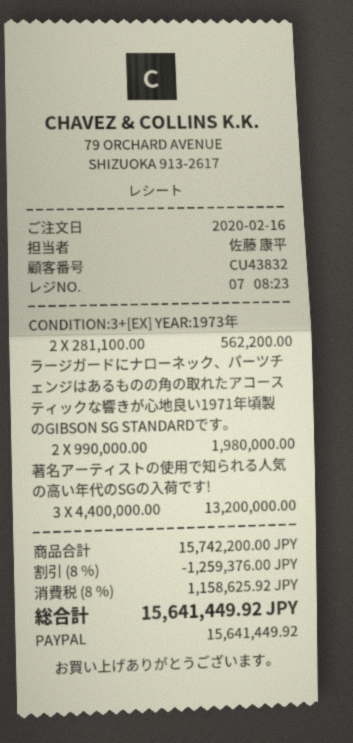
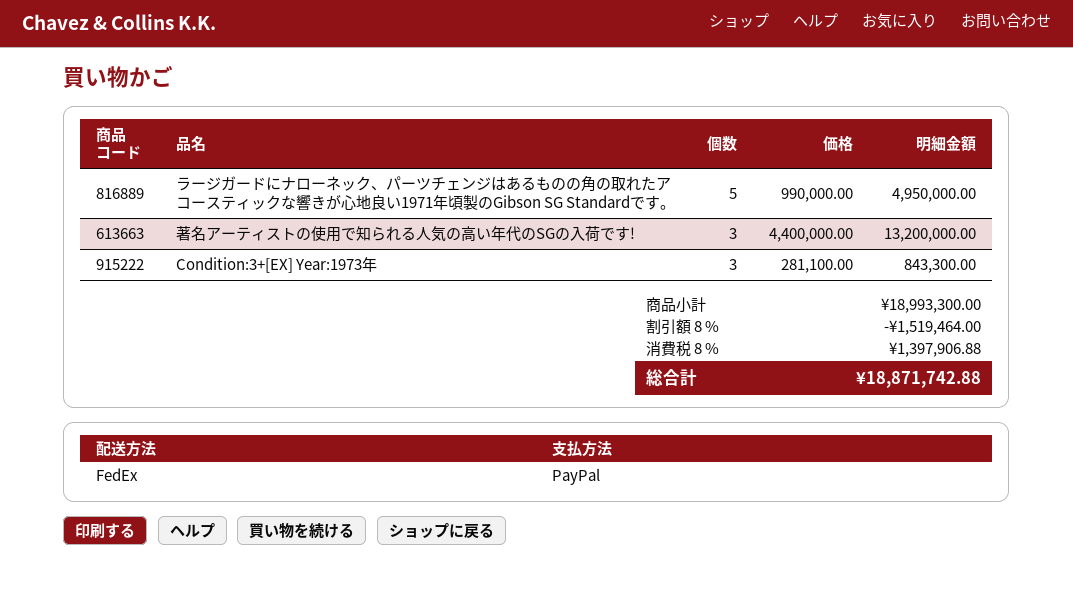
CONDITION:3+[EX] YEAR:1973年: 2 x 281100.00 = 562200.00 -> 3 x 281100.00 = 843300.00
ラージガードにナローネック、パーツチェンジはあるものの角の取れたアコースティックな響きが心地良い1971年頃製のGIBSON SG STANDARDです。: 2 x 990000.00 = 1980000.00 -> 5 x 990000.00 = 4950000.00
subtotal: 15742200.00 -> 18993300.00
discount: 8% = 1259376.00 -> 8% = 1519464.00
tax: 8% = 1158625.92 -> 8% = 1397906.88
total: 15641449.92 -> 18871742.88

